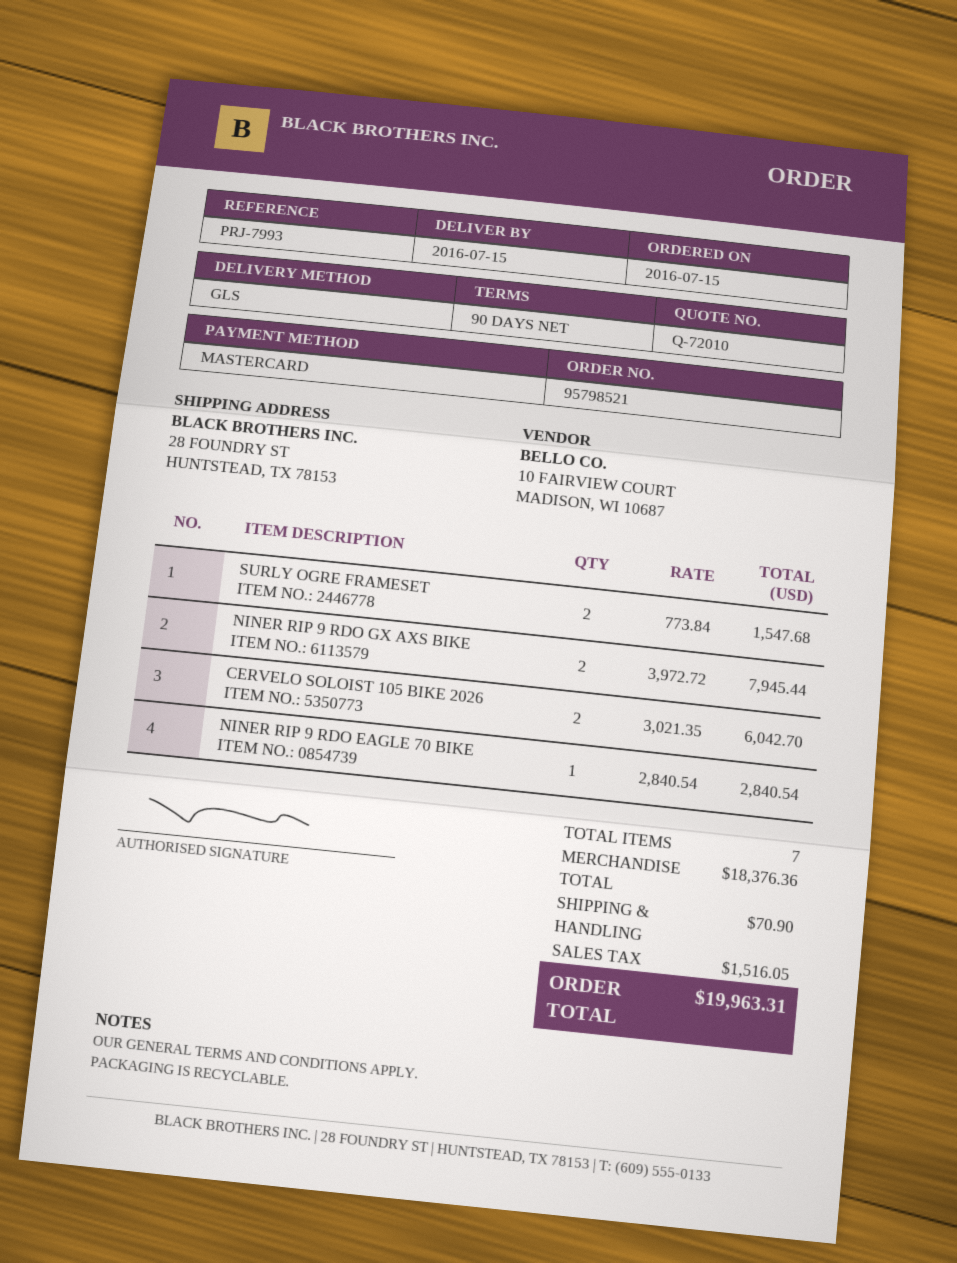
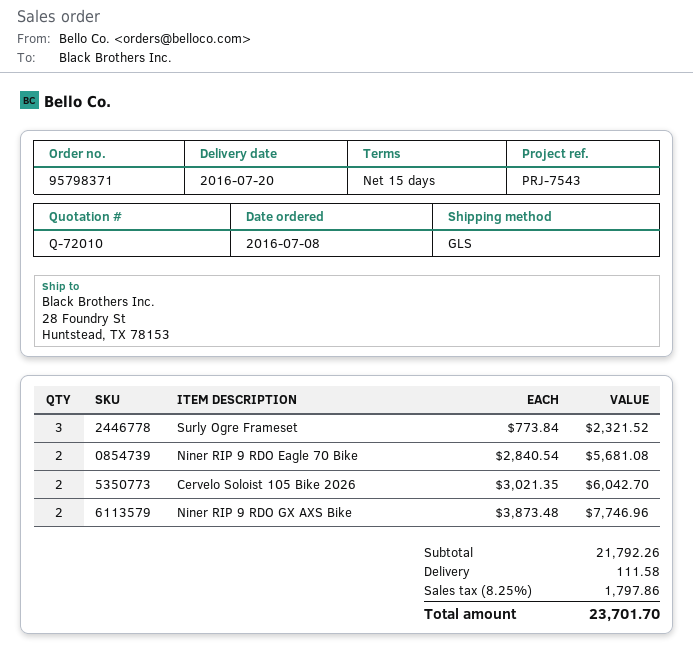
order number: 95798521 -> 95798371
order date: 2016-07-15 -> 2016-07-08
delivery date: 2016-07-15 -> 2016-07-20
payment terms: 90 days -> 15 days
reference: PRJ-7993 -> PRJ-7543
SURLY OGRE FRAMESET: 2 x 773.84 = 1547.68 -> 3 x 773.84 = 2321.52
NINER RIP 9 RDO GX AXS BIKE: 2 x 3972.72 = 7945.44 -> 2 x 3873.48 = 7746.96
NINER RIP 9 RDO EAGLE 70 BIKE: 1 x 2840.54 = 2840.54 -> 2 x 2840.54 = 5681.08
subtotal: 18376.36 -> 21792.26
shipping: 70.90 -> 111.58
tax: 1516.05 -> 1797.86
total: 19963.31 -> 23701.70

